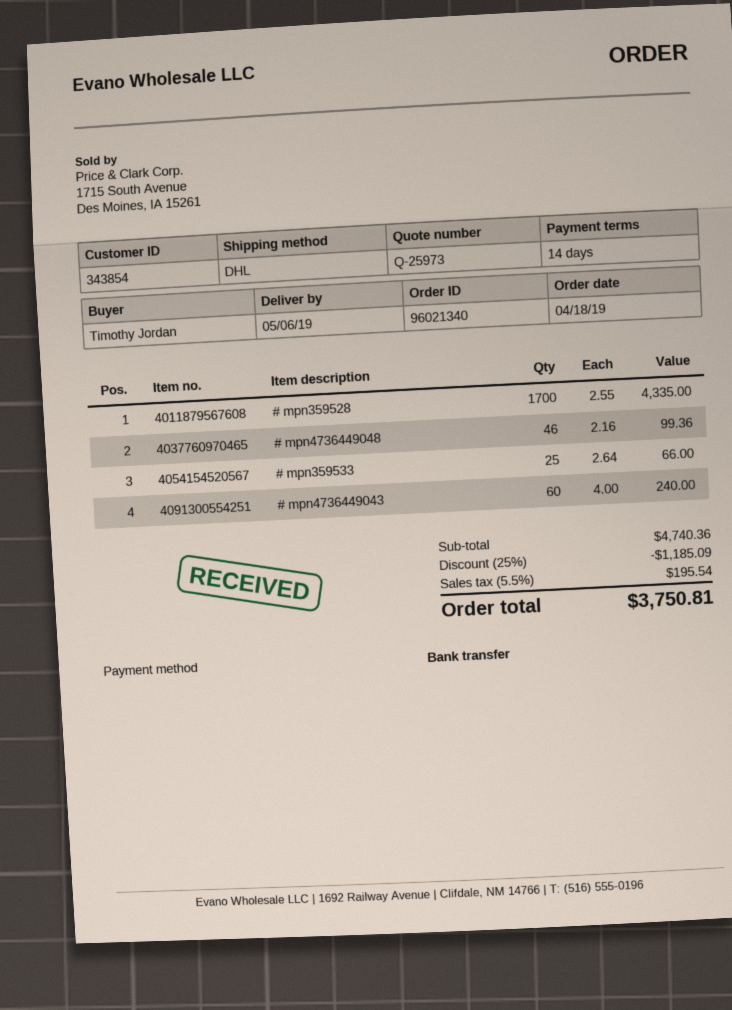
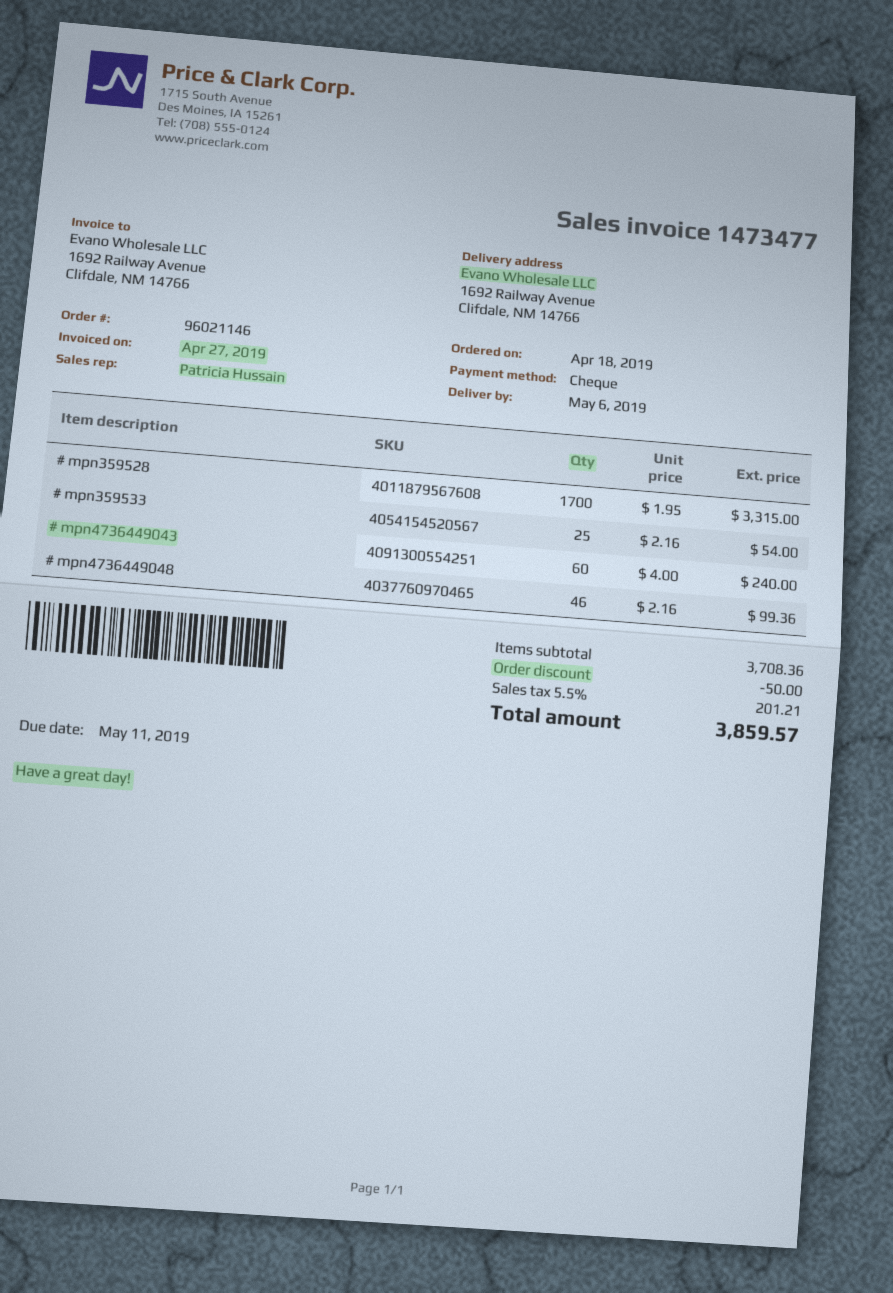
order number: 96021340 -> 96021146
payment method: bank transfer -> cheque
# mpn359528: 1700 x 2.55 = 4335.00 -> 1700 x 1.95 = 3315.00
# mpn359533: 25 x 2.64 = 66.00 -> 25 x 2.16 = 54.00
subtotal: 4740.36 -> 3708.36
discount: 1185.09 -> 50.00
tax: 5.5% = 195.54 -> 5.5% = 201.21
total: 3750.81 -> 3859.57

